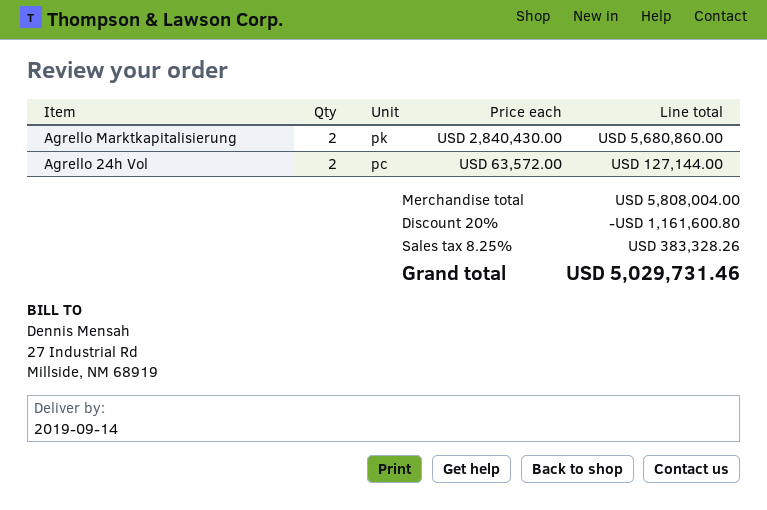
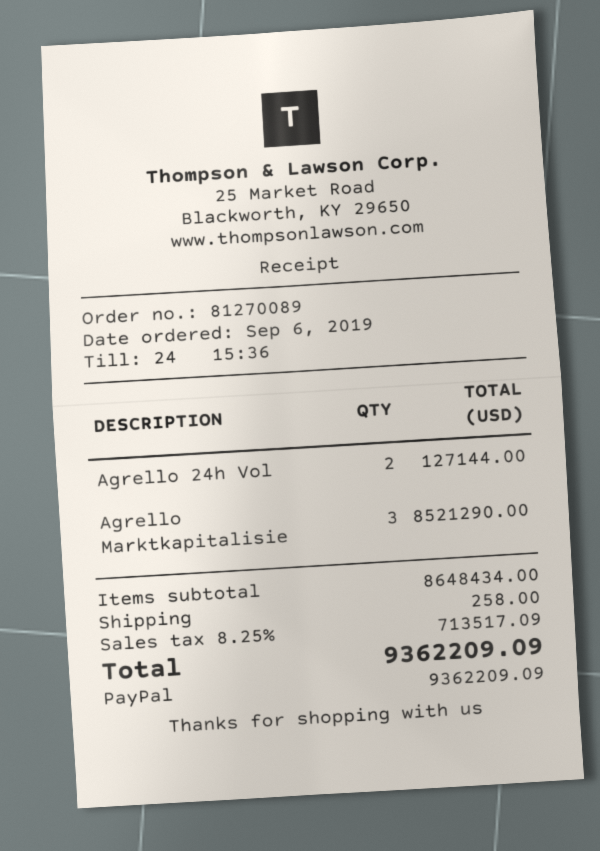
Agrello Marktkapitalisierung: 2 for 5680860.00 -> 3 for 8521290.00
subtotal: 5808004.00 -> 8648434.00
discount: 20% = 1161600.80 -> none
shipping: none -> 258.00
tax: 8.25% = 383328.26 -> 8.25% = 713517.09
total: 5029731.46 -> 9362209.09

